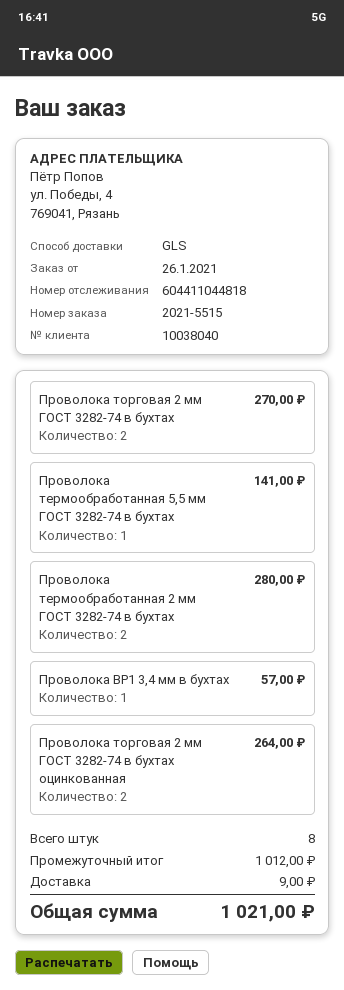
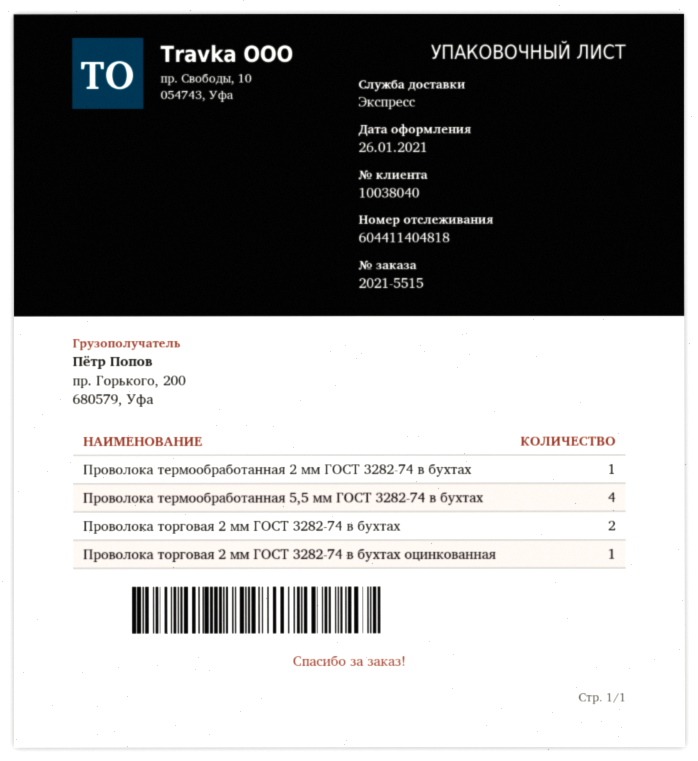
shipping method: GLS -> express
tracking number: 604411044818 -> 604411404818
Проволока термообработанная 5,5 мм ГОСТ 3282-74 в бухтах: 1 -> 4
Проволока термообработанная 2 мм ГОСТ 3282-74 в бухтах: 2 -> 1
Проволока ВР1 3,4 мм в бухтах: 1 -> none
Проволока торговая 2 мм ГОСТ 3282-74 в бухтах оцинкованная: 2 -> 1

